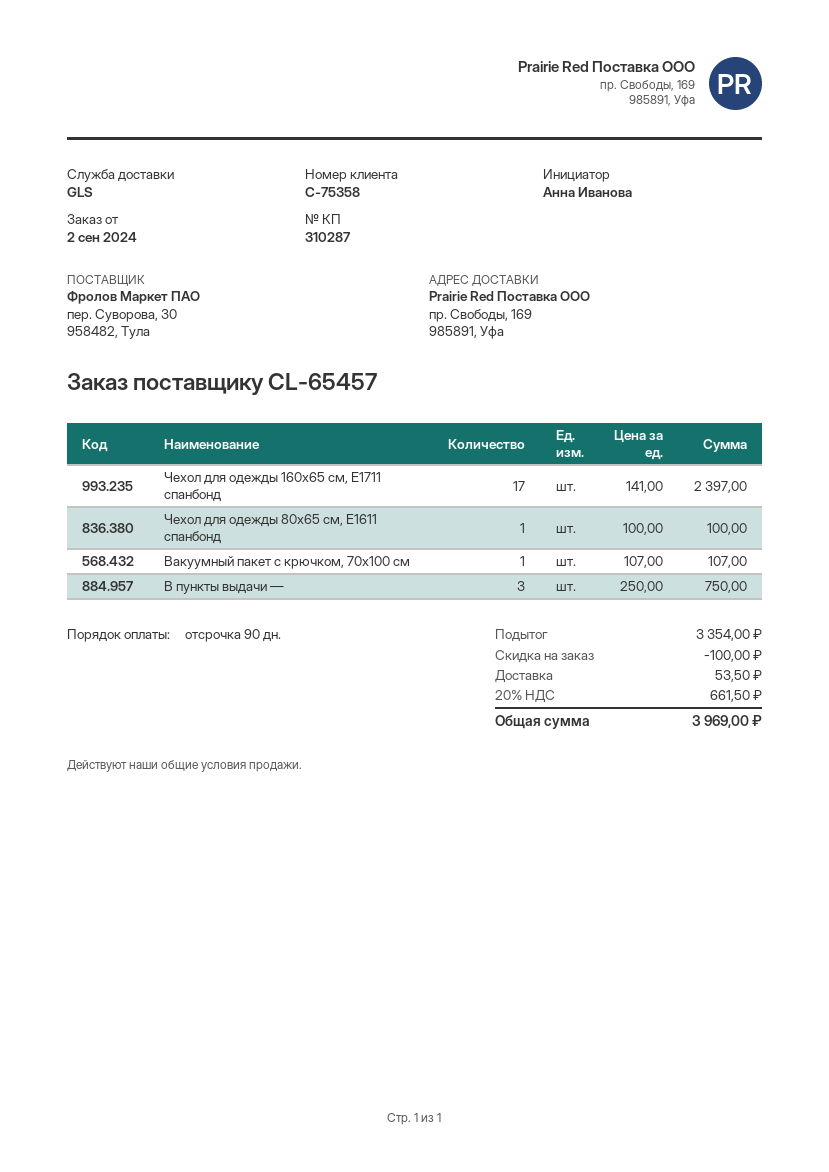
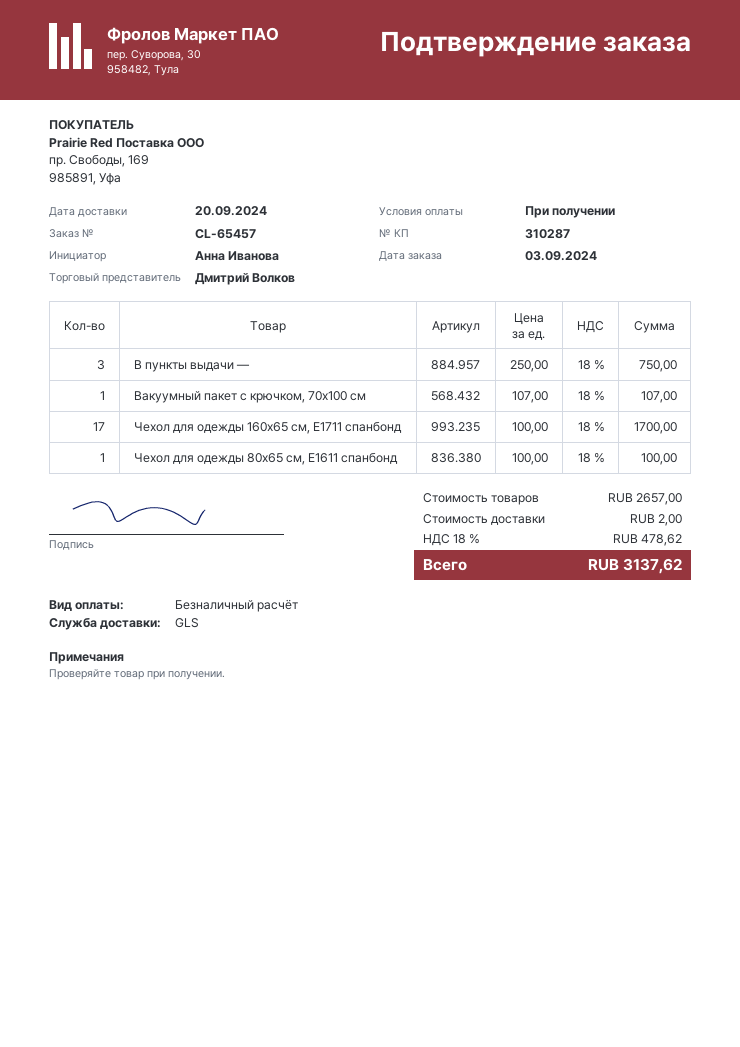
order date: 2024-09-02 -> 2024-09-03
payment terms: 90 days -> on receipt
Чехол для одежды 160х65 см, Е1711 спанбонд: 17 x 141.00 = 2397.00 -> 17 x 100.00 = 1700.00
subtotal: 3354.00 -> 2657.00
discount: 100.00 -> none
shipping: 53.50 -> 2.00
tax: 20% = 661.50 -> 18% = 478.62
total: 3969.00 -> 3137.62

